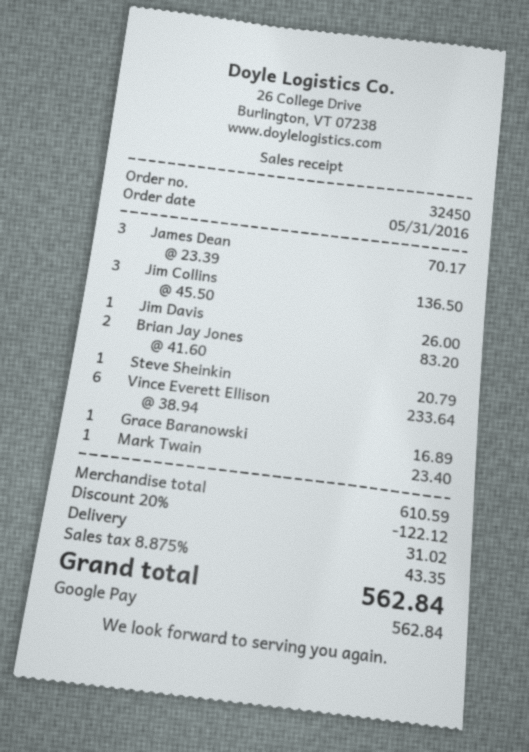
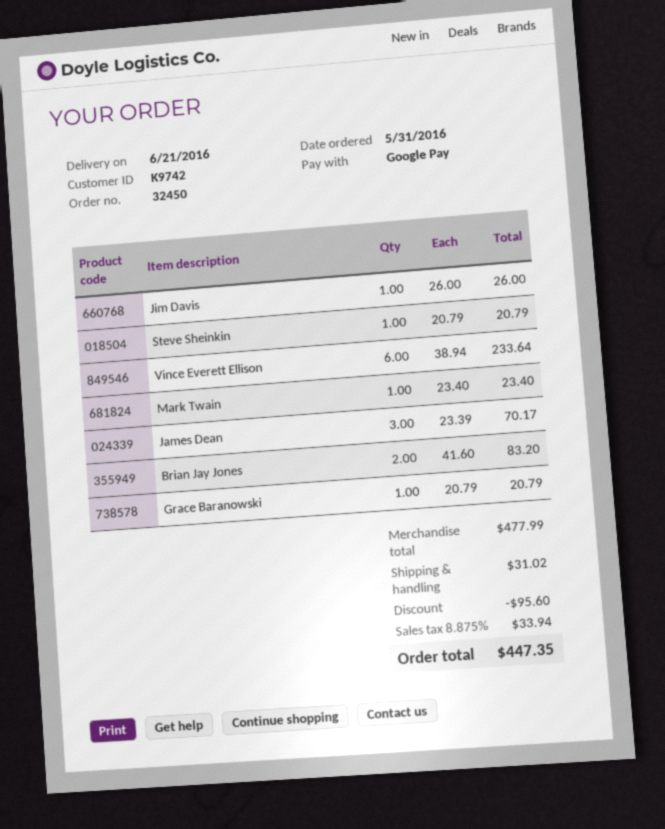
Jim Collins: 3 x 45.50 = 136.50 -> none
Grace Baranowski: 1 x 16.89 = 16.89 -> 1 x 20.79 = 20.79
subtotal: 610.59 -> 477.99
discount: 122.12 -> 95.60
tax: 8.875% = 43.35 -> 8.875% = 33.94
total: 562.84 -> 447.35

